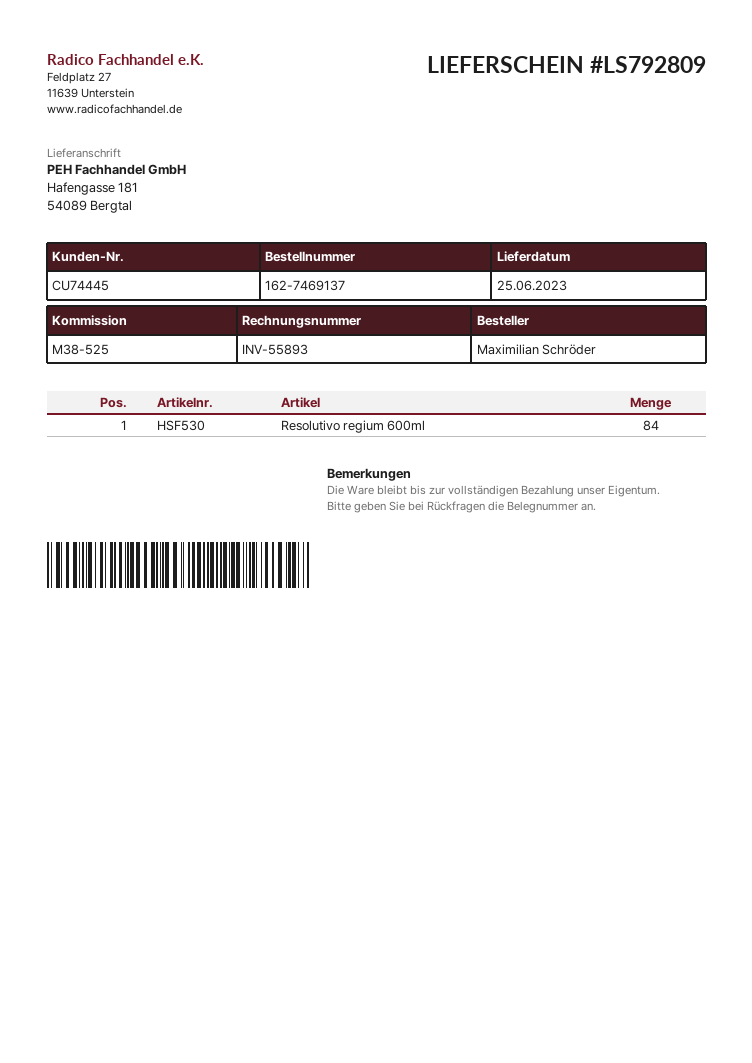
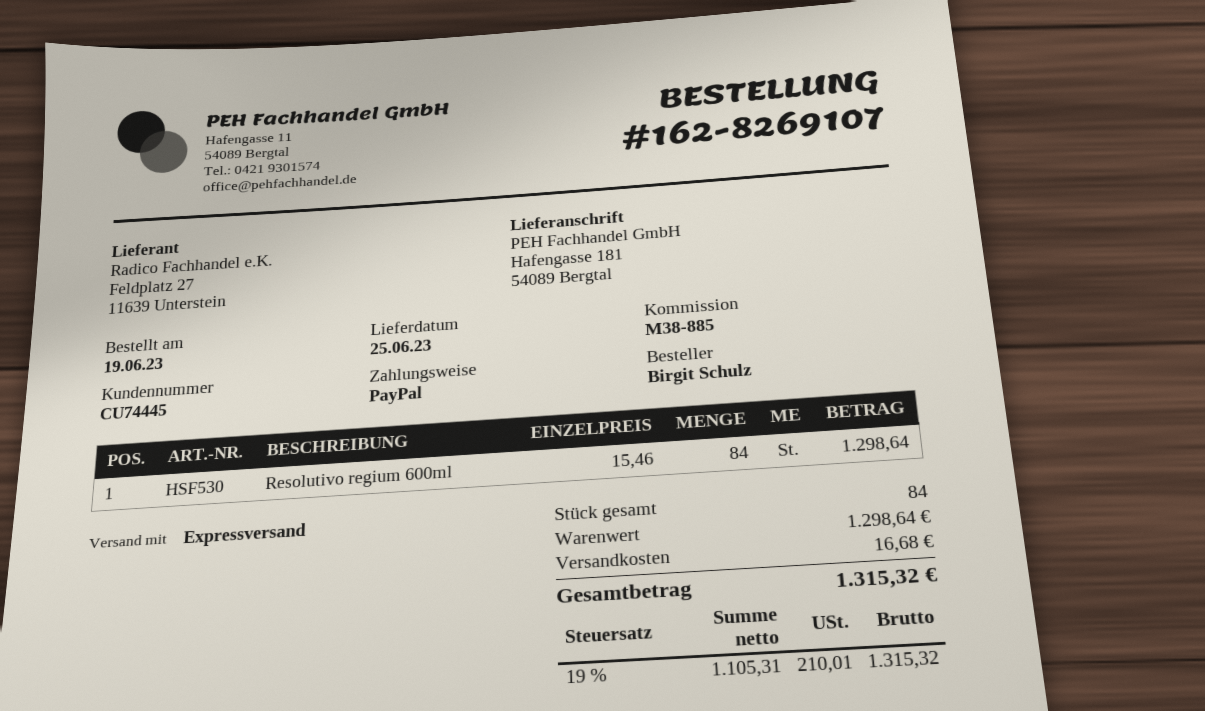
order number: 162-7469137 -> 162-8269107
reference: M38-525 -> M38-885
ordered by: Maximilian Schröder -> Birgit Schulz

